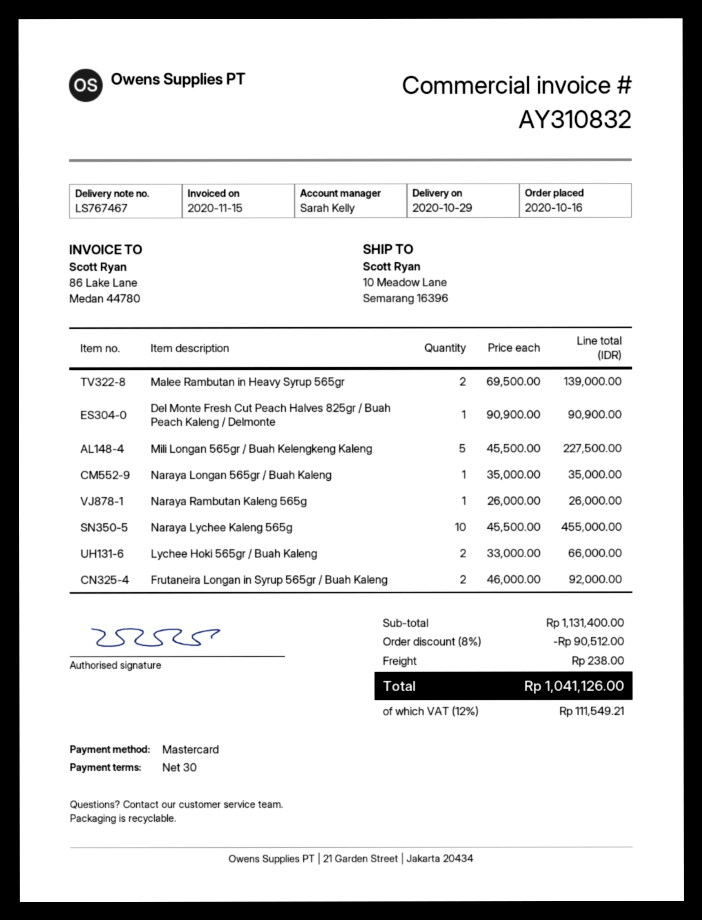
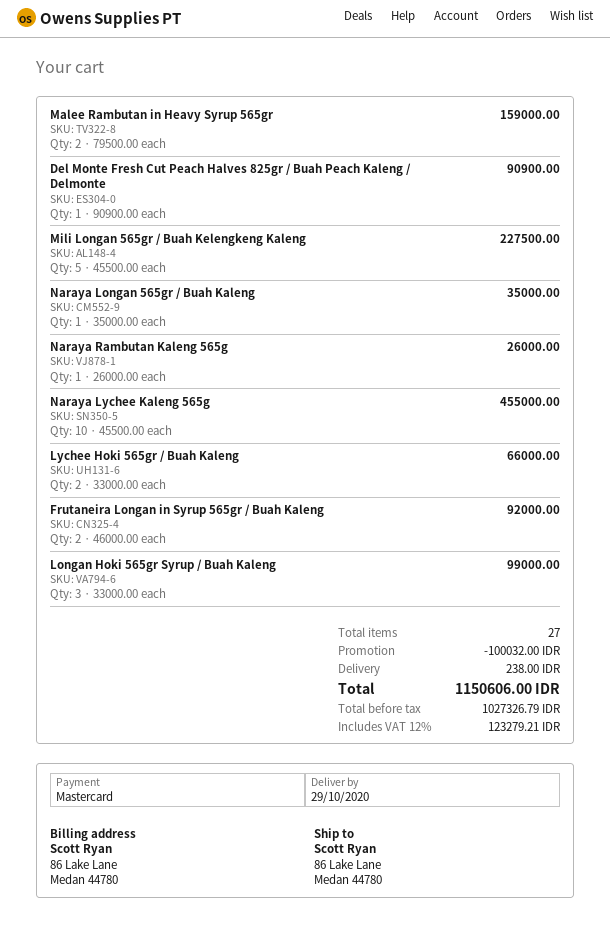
ship to: 10 Meadow Lane, Semarang 16396 -> 86 Lake Lane, Medan 44780
Malee Rambutan in Heavy Syrup 565gr: 2 x 69500.00 = 139000.00 -> 2 x 79500.00 = 159000.00
Longan Hoki 565gr Syrup / Buah Kaleng: none -> 3 x 33000.00 = 99000.00
discount: 90512.00 -> 100032.00
tax: 12% = 111549.21 -> 12% = 123279.21
total: 1041126.00 -> 1150606.00

